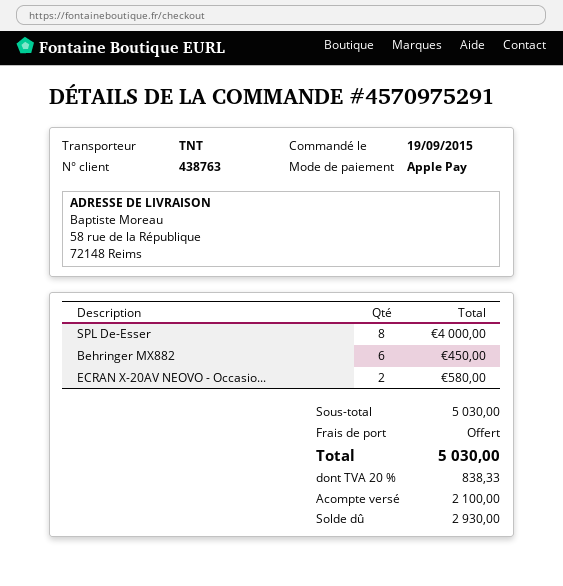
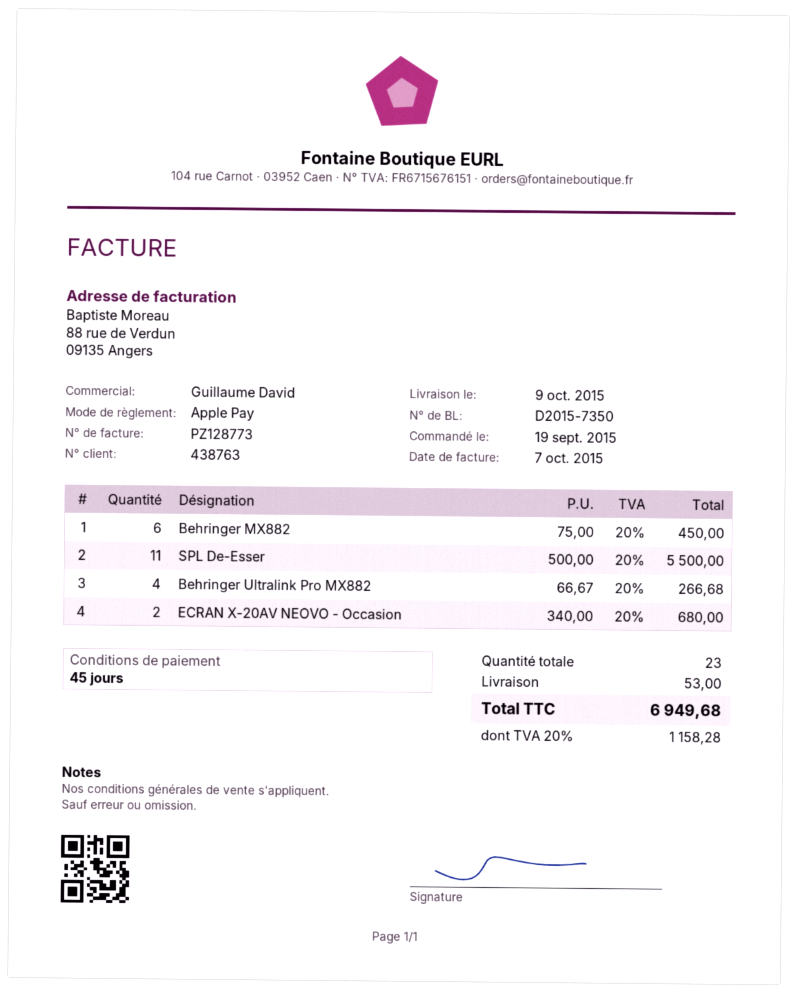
SPL De-Esser: 8 for 4000.00 -> 11 for 5500.00
ECRAN X-20AV NEOVO - Occasio...: 2 for 580.00 -> 2 for 680.00
Behringer Ultralink Pro MX882: none -> 4 for 266.68
shipping: 0.00 -> 53.00
tax: 20% = 838.33 -> 20% = 1158.28
total: 5030.00 -> 6949.68

